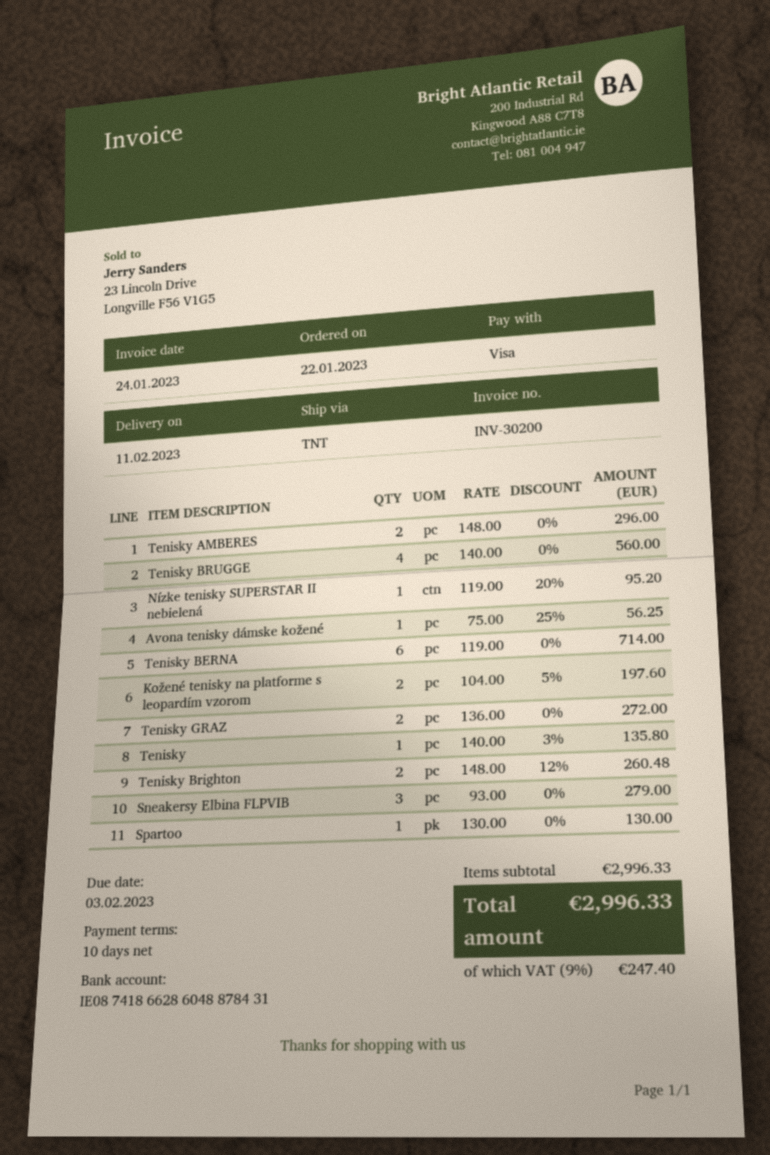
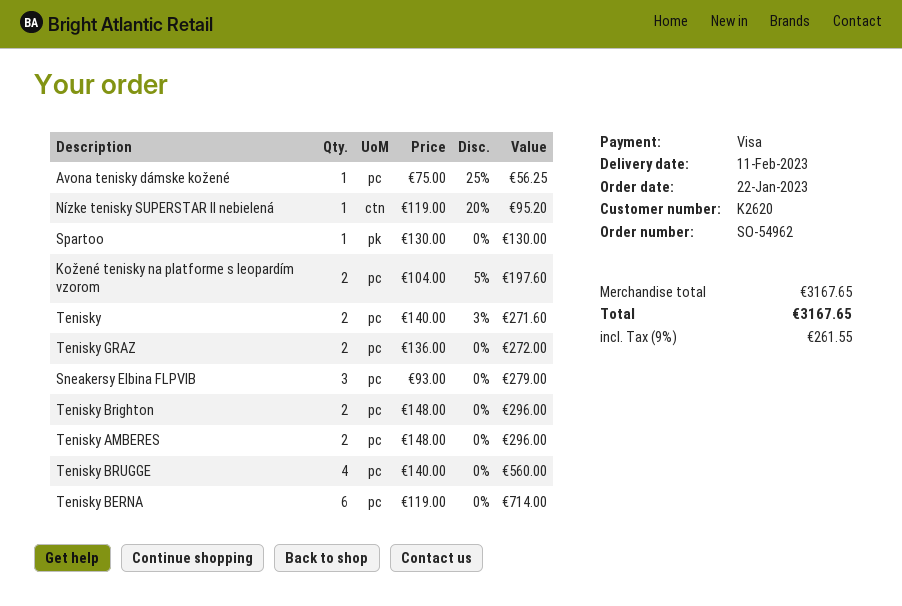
Tenisky: 1 x 140.00 - 3% = 135.80 -> 2 x 140.00 - 3% = 271.60
Tenisky Brighton: 2 x 148.00 - 12% = 260.48 -> 2 x 148.00 = 296.00
subtotal: 2996.33 -> 3167.65
tax: 9% = 247.40 -> 9% = 261.55
total: 2996.33 -> 3167.65

